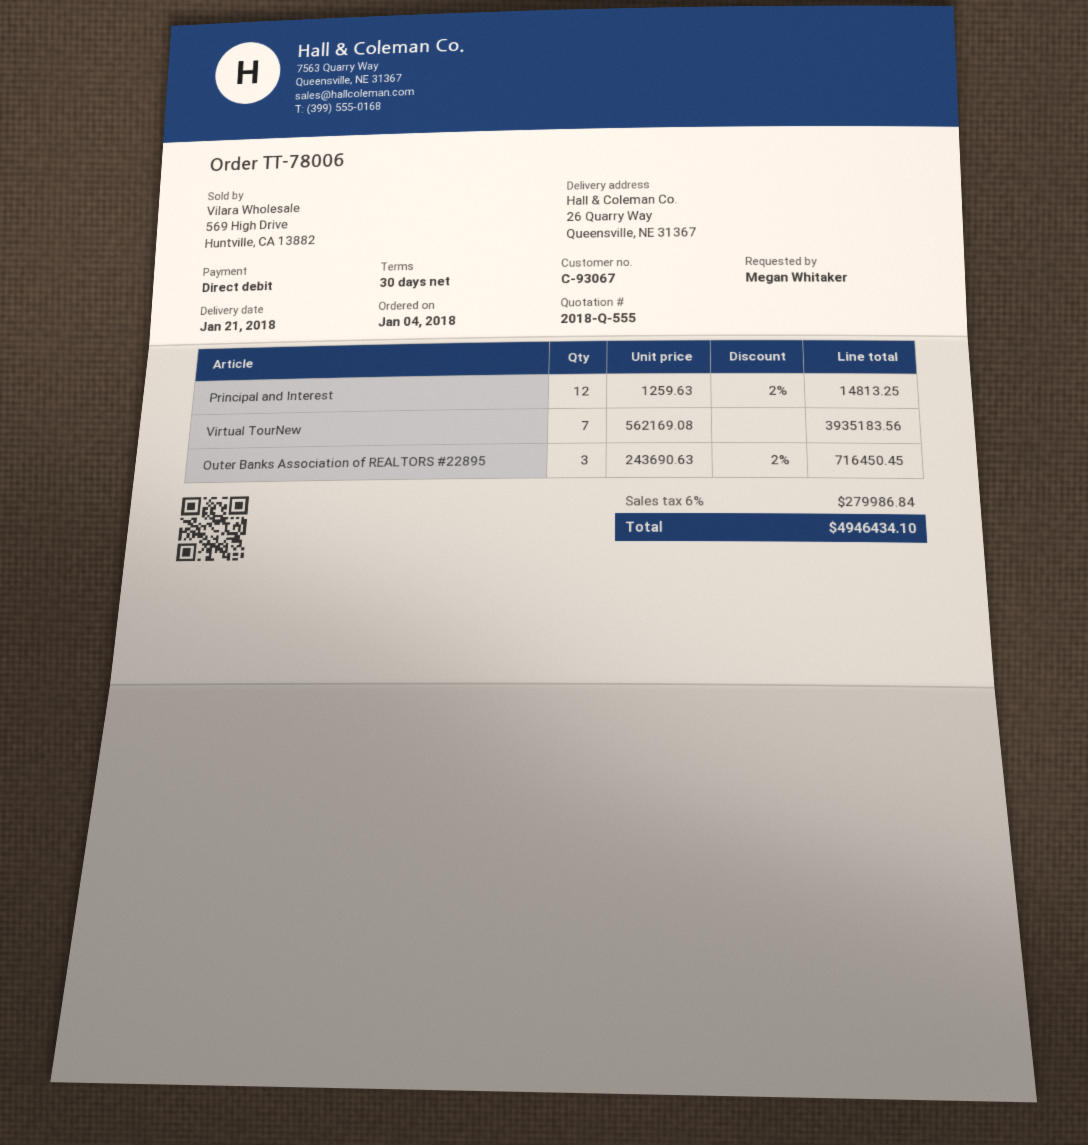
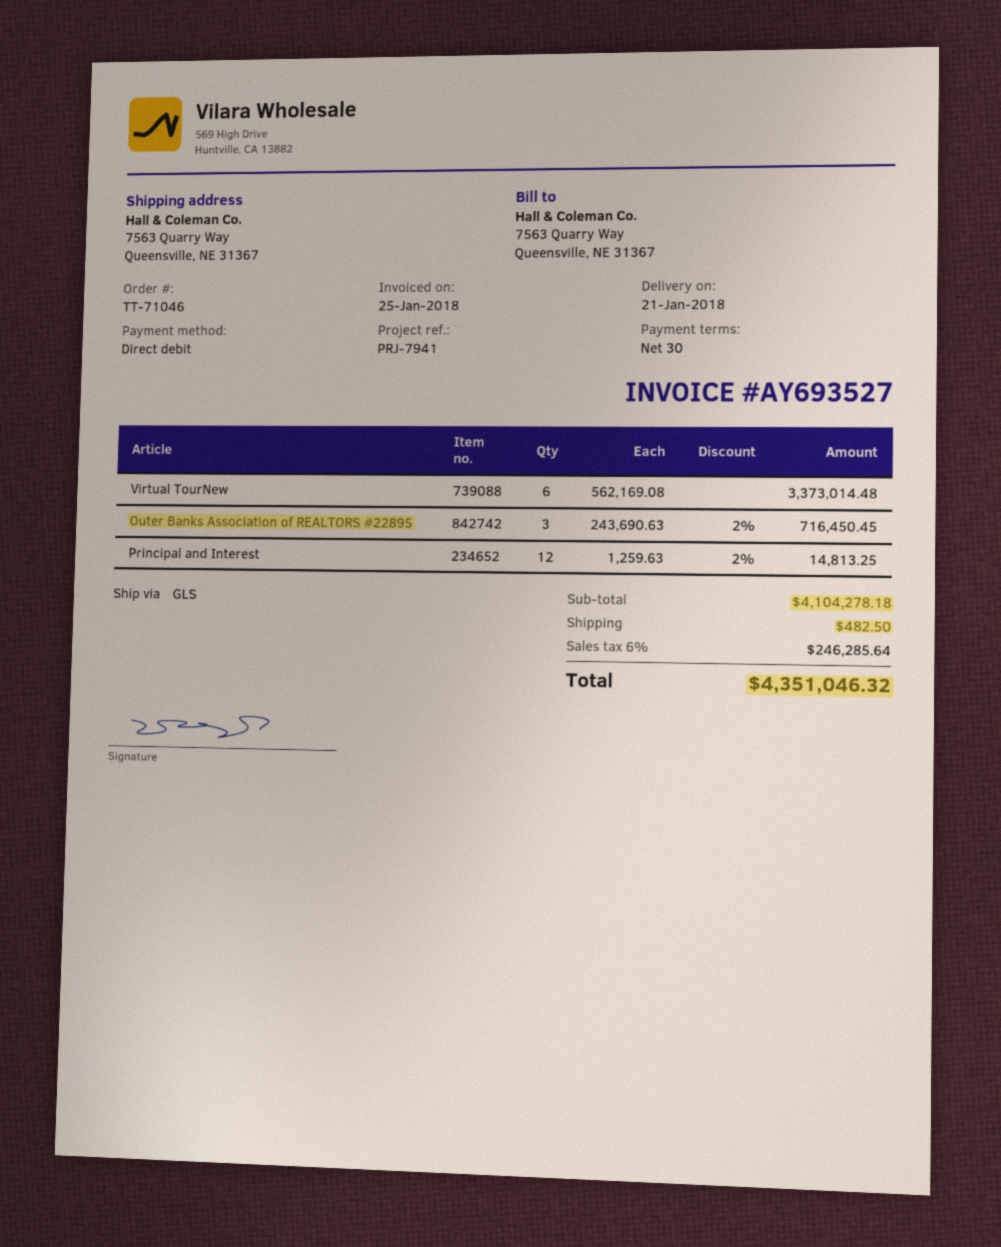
order number: TT-78006 -> TT-71046
ship to: 26 Quarry Way, Queensville, NE 31367 -> 7563 Quarry Way, Queensville, NE 31367
Virtual TourNew: 7 x 562169.08 = 3935183.56 -> 6 x 562169.08 = 3373014.48
shipping: none -> 482.50
tax: 6% = 279986.84 -> 6% = 246285.64
total: 4946434.10 -> 4351046.32

